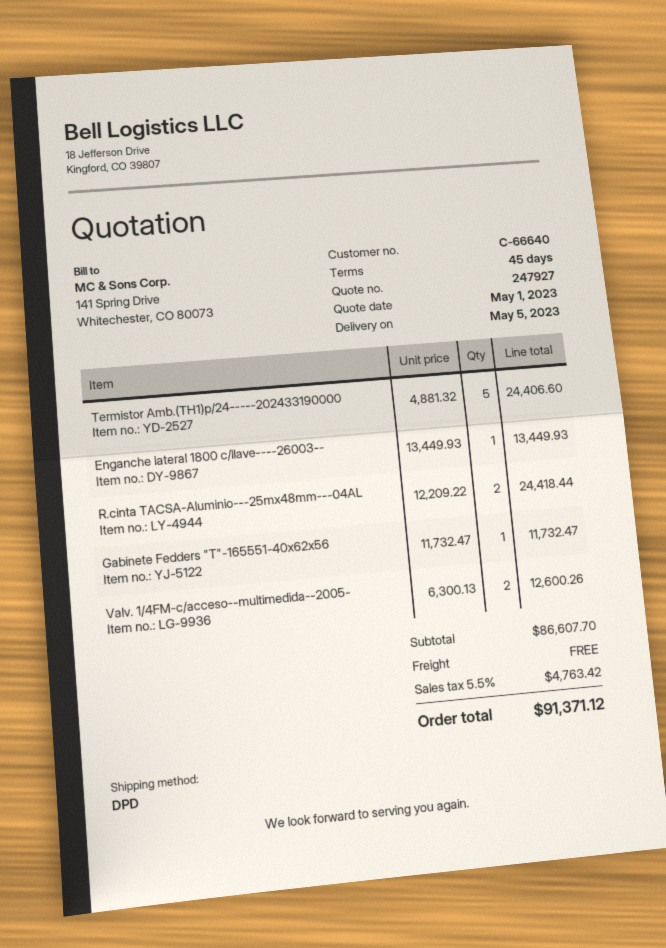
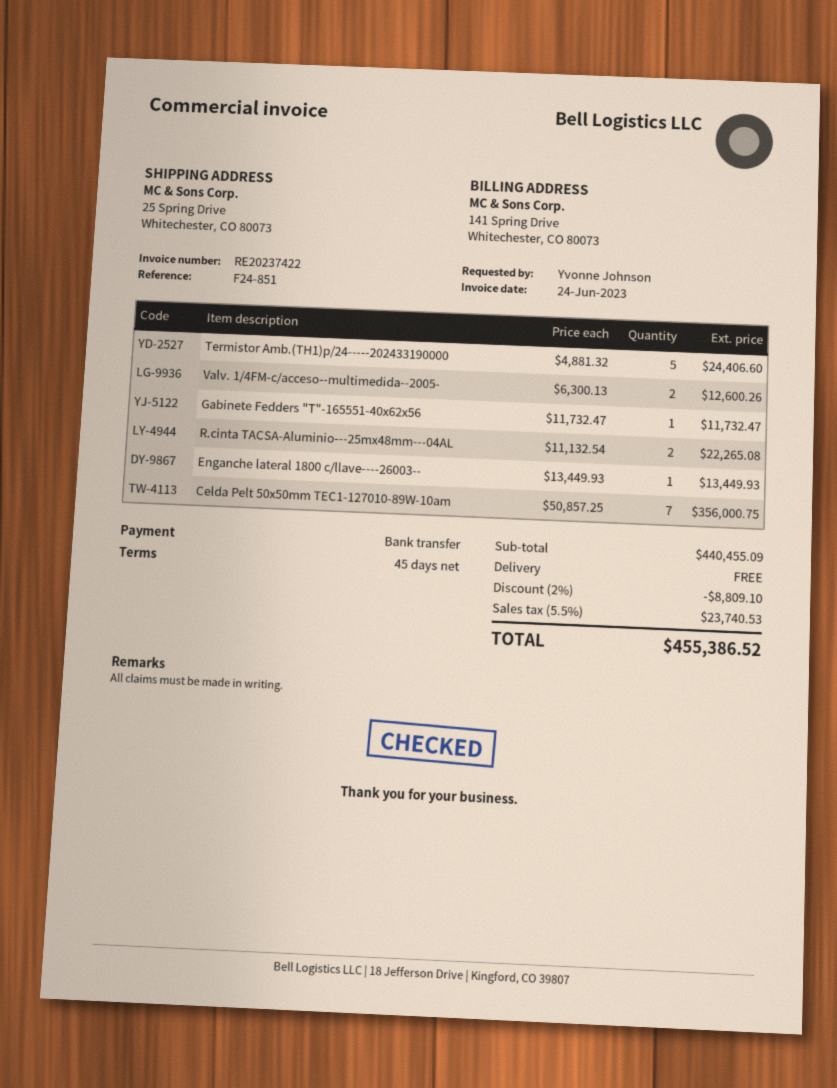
R.cinta TACSA-Aluminio---25mx48mm---04AL: 2 x 12209.22 = 24418.44 -> 2 x 11132.54 = 22265.08
Celda Pelt 50x50mm TEC1-127010-89W-10am: none -> 7 x 50857.25 = 356000.75
subtotal: 86607.70 -> 440455.09
discount: none -> 2% = 8809.10
tax: 5.5% = 4763.42 -> 5.5% = 23740.53
total: 91371.12 -> 455386.52

